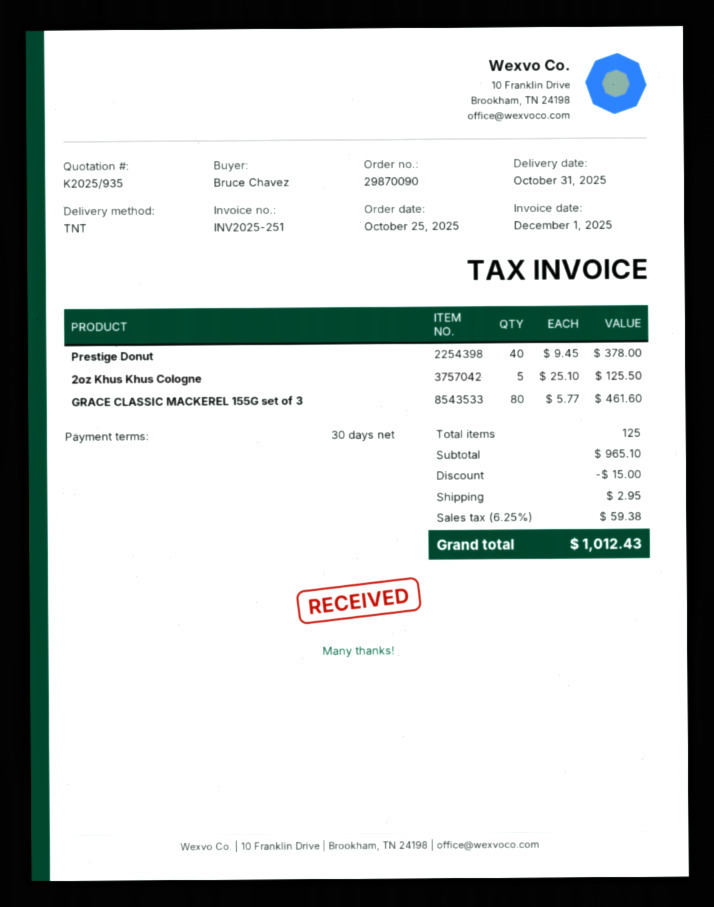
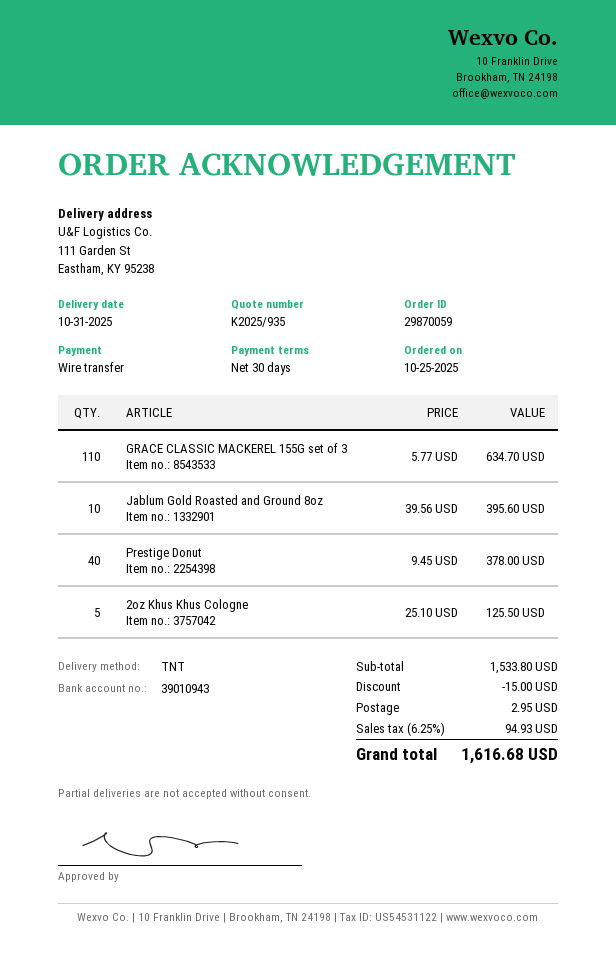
order number: 29870090 -> 29870059
GRACE CLASSIC MACKEREL 155G set of 3: 80 x 5.77 = 461.60 -> 110 x 5.77 = 634.70
Jablum Gold Roasted and Ground 8oz: none -> 10 x 39.56 = 395.60
subtotal: 965.10 -> 1533.80
tax: 6.25% = 59.38 -> 6.25% = 94.93
total: 1012.43 -> 1616.68

